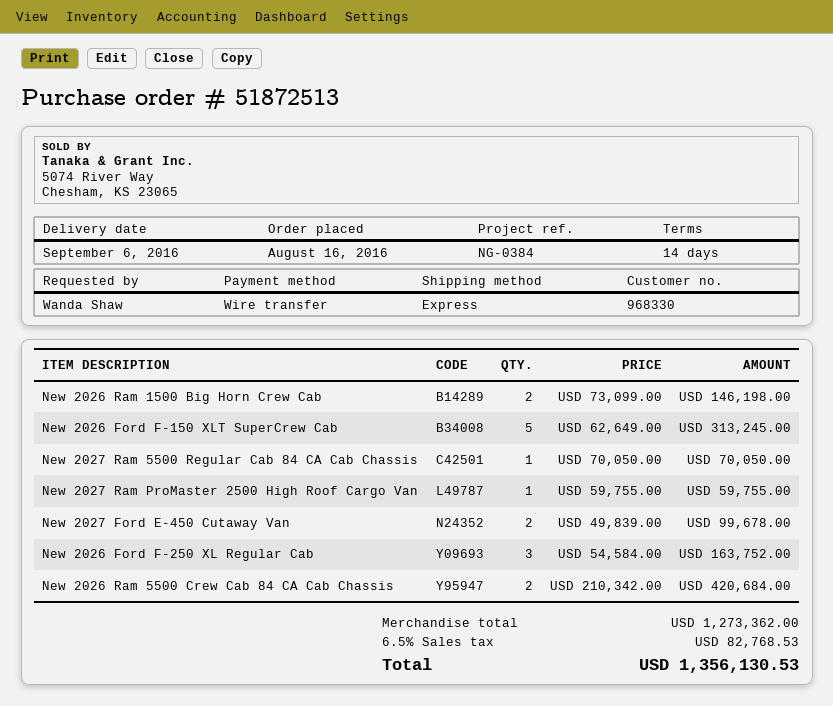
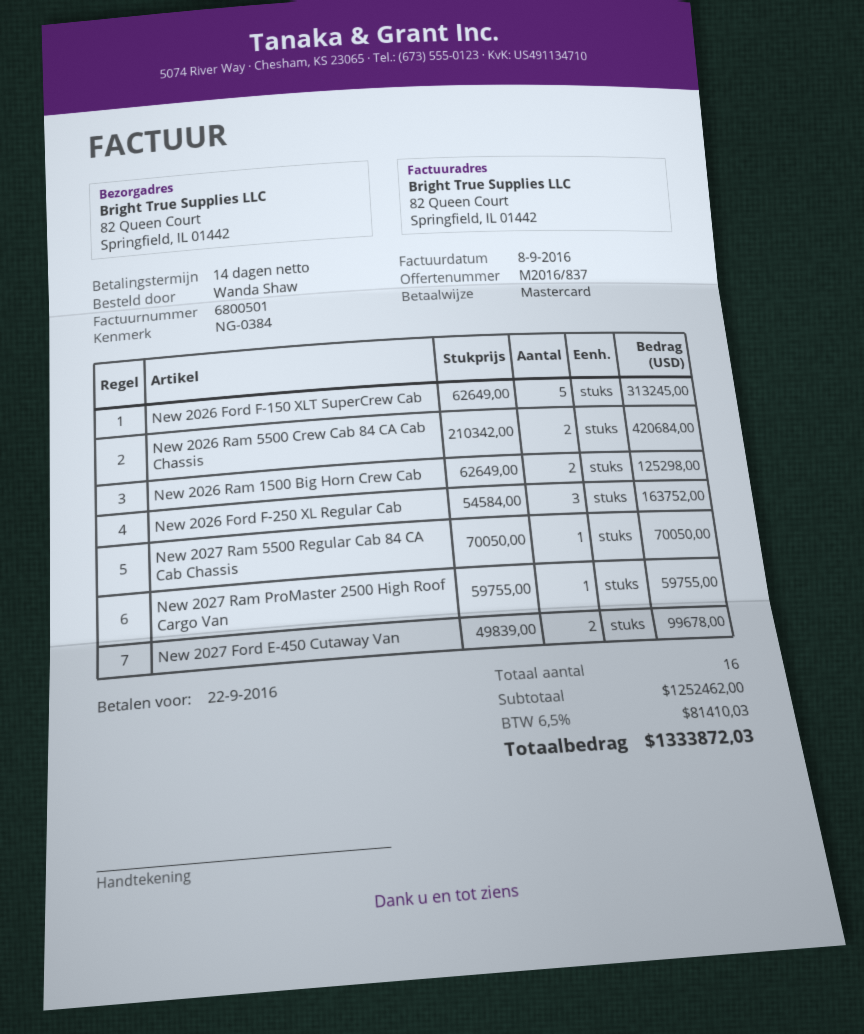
payment method: bank transfer -> Mastercard
New 2026 Ram 1500 Big Horn Crew Cab: 2 x 73099.00 = 146198.00 -> 2 x 62649.00 = 125298.00
subtotal: 1273362.00 -> 1252462.00
tax: 6.5% = 82768.53 -> 6.5% = 81410.03
total: 1356130.53 -> 1333872.03

